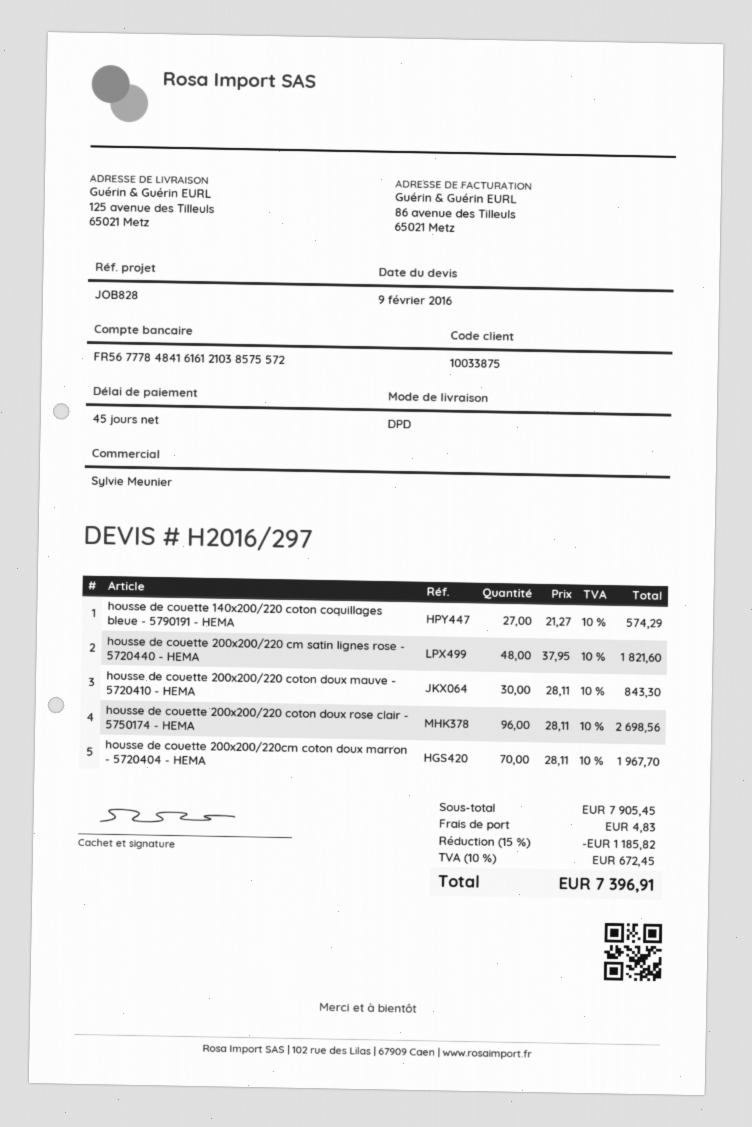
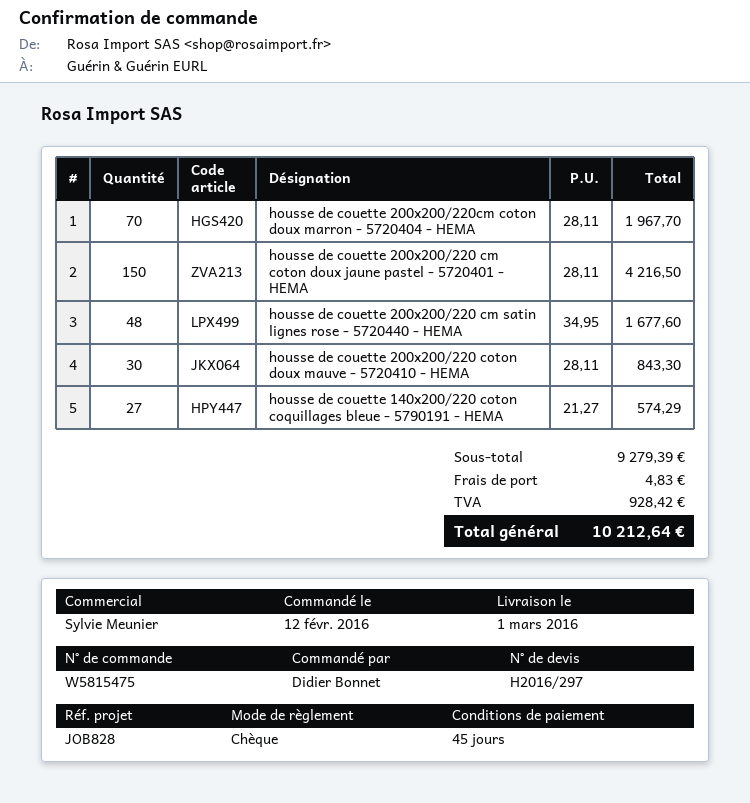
housse de couette 200x200/220 cm satin lignes rose - 5720440 - HEMA: 48 x 37.95 = 1821.60 -> 48 x 34.95 = 1677.60
housse de couette 200x200/220 coton doux rose clair - 5750174 - HEMA: 96 x 28.11 = 2698.56 -> none
housse de couette 200x200/220 cm coton doux jaune pastel - 5720401 - HEMA: none -> 150 x 28.11 = 4216.50
subtotal: 7905.45 -> 9279.39
discount: 15% = 1185.82 -> none
tax: 672.45 -> 928.42
total: 7396.91 -> 10212.64

